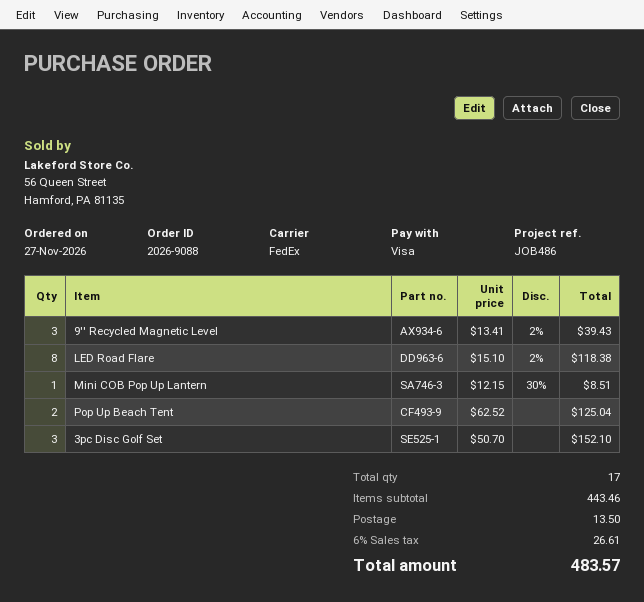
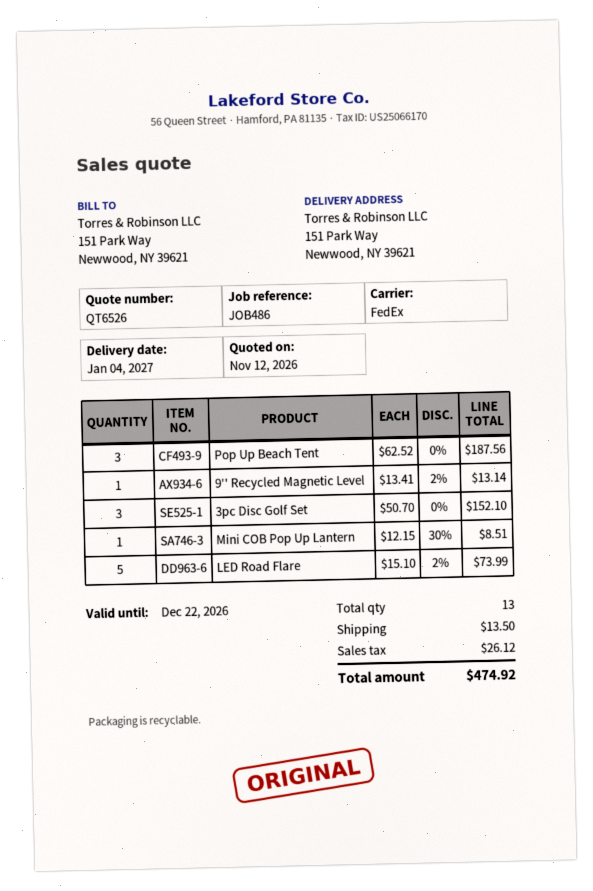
9'' Recycled Magnetic Level: 3 x 13.41 - 2% = 39.43 -> 1 x 13.41 - 2% = 13.14
LED Road Flare: 8 x 15.10 - 2% = 118.38 -> 5 x 15.10 - 2% = 73.99
Pop Up Beach Tent: 2 x 62.52 = 125.04 -> 3 x 62.52 = 187.56
total quantity: 17 -> 13
tax: 26.61 -> 26.12
total: 483.57 -> 474.92

